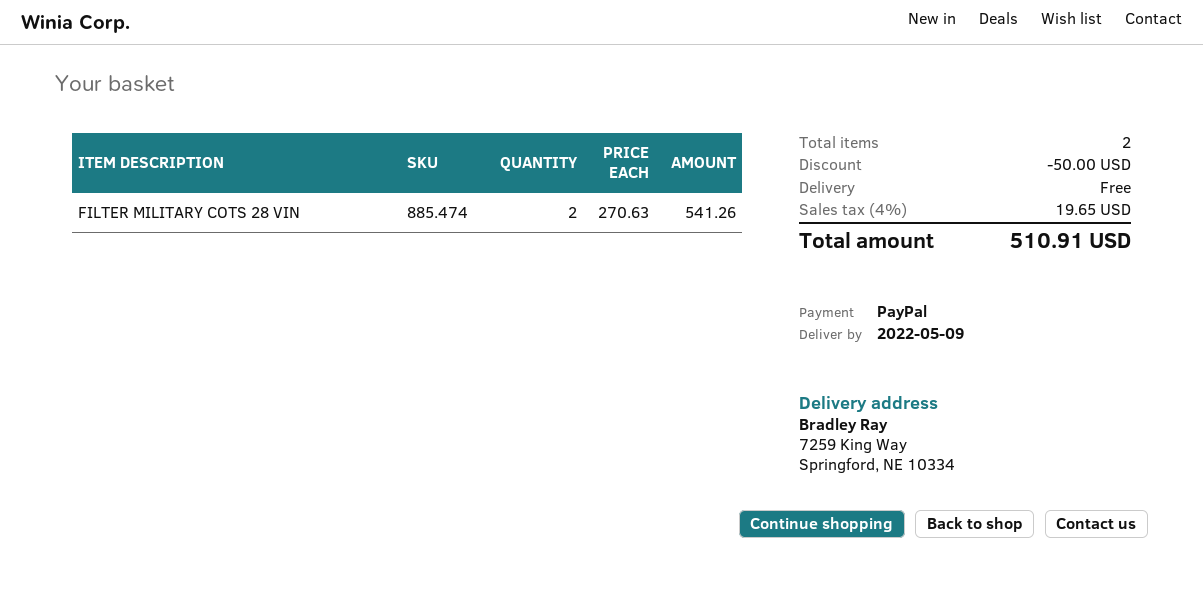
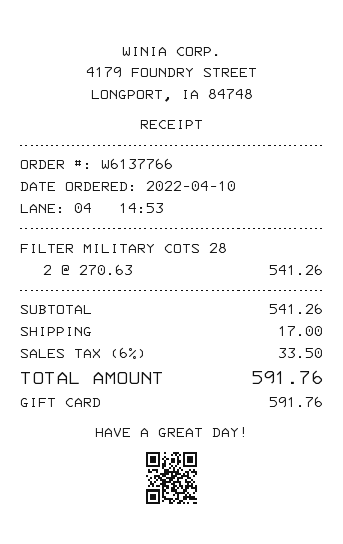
payment method: PayPal -> gift card
discount: 50.00 -> none
shipping: 0.00 -> 17.00
tax: 4% = 19.65 -> 6% = 33.50
total: 510.91 -> 591.76

